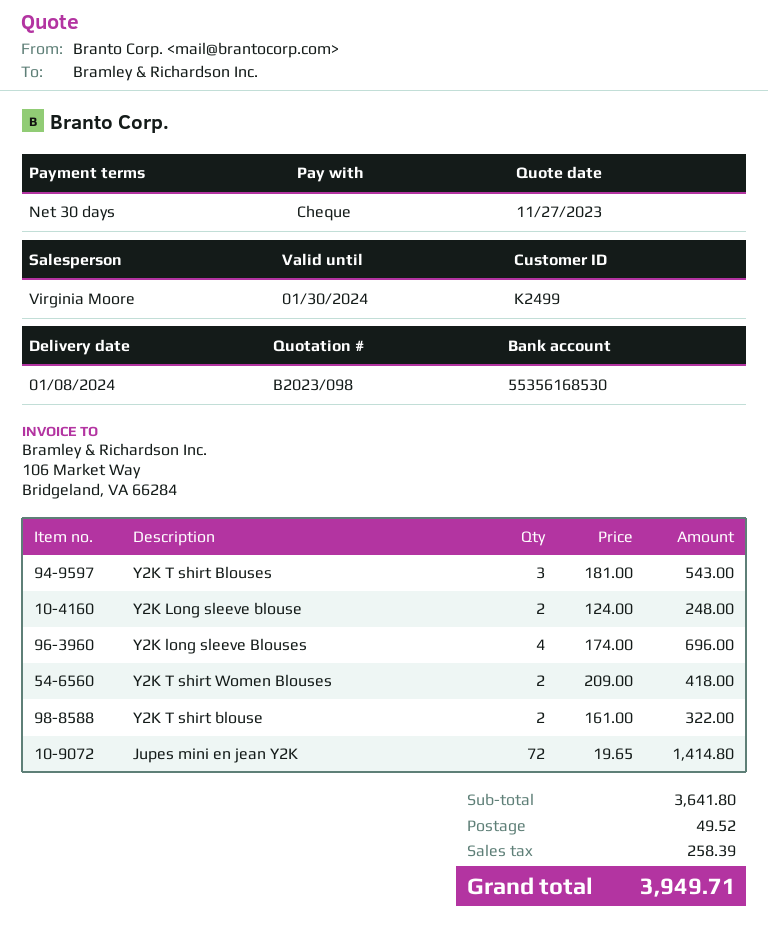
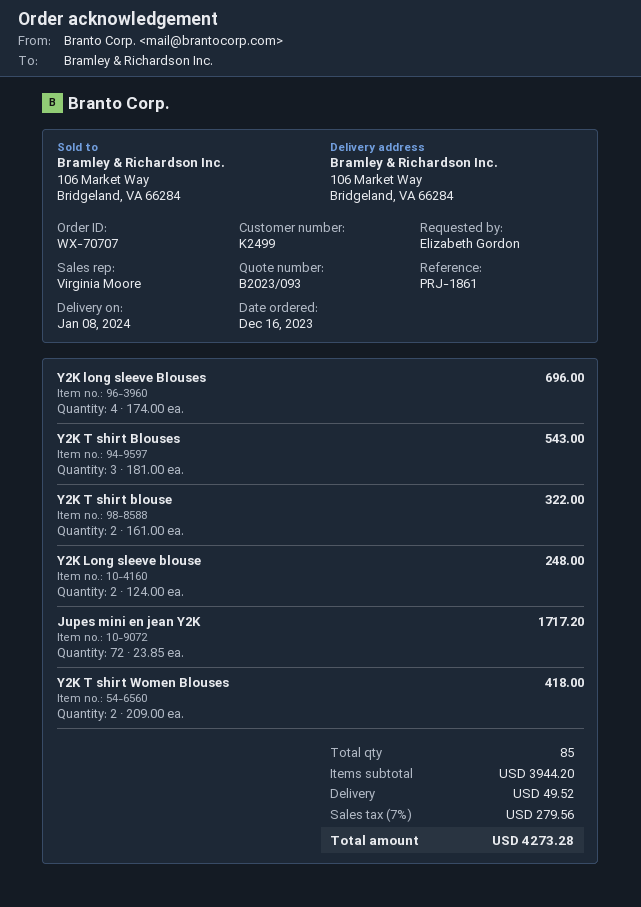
quote number: B2023/098 -> B2023/093
Jupes mini en jean Y2K: 72 x 19.65 = 1414.80 -> 72 x 23.85 = 1717.20
subtotal: 3641.80 -> 3944.20
tax: 258.39 -> 279.56
total: 3949.71 -> 4273.28

